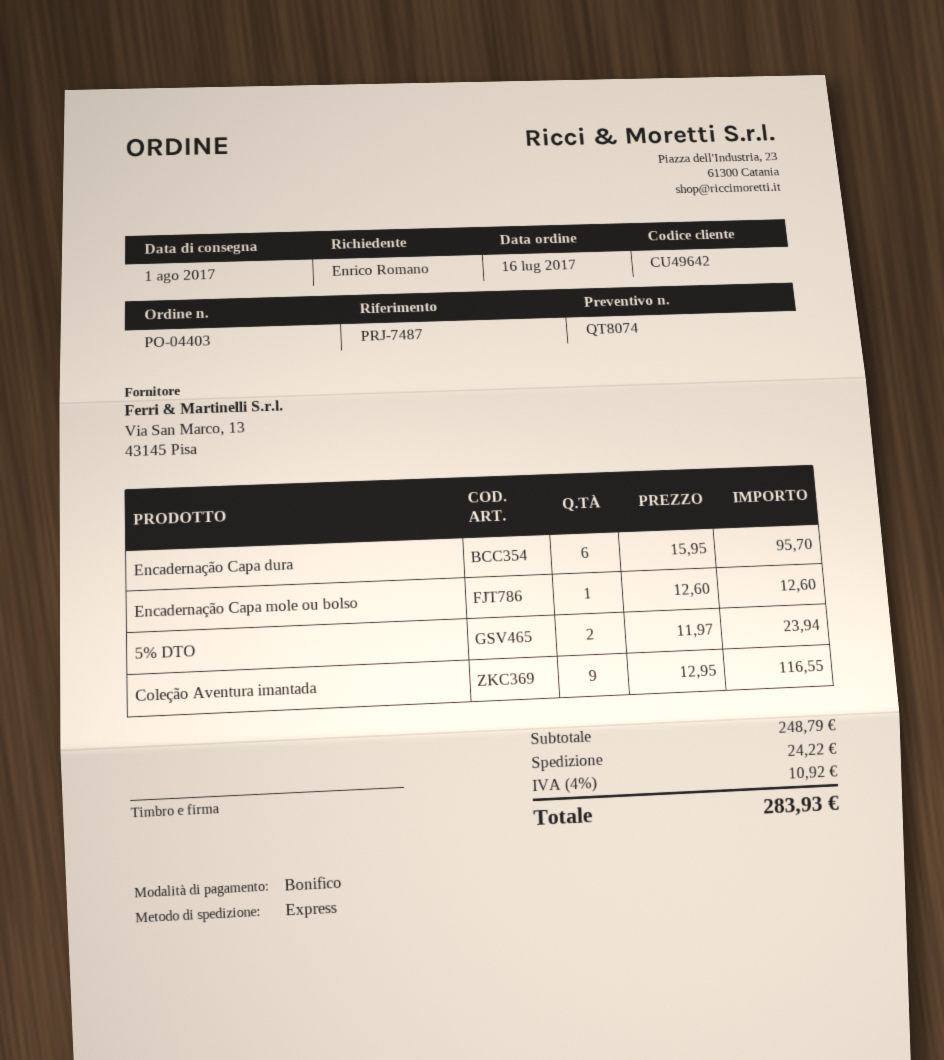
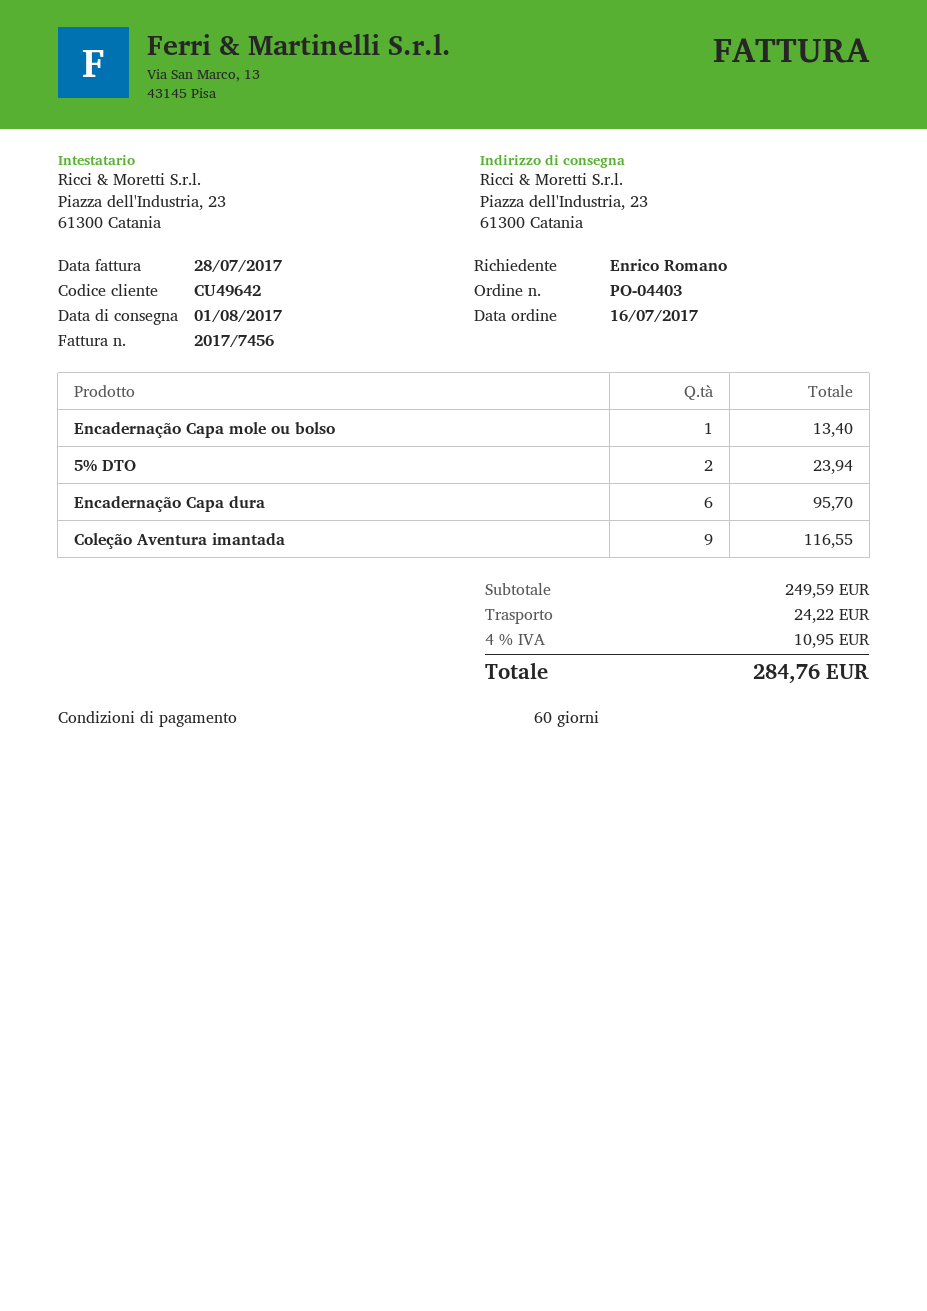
Encadernação Capa mole ou bolso: 1 for 12.60 -> 1 for 13.40
subtotal: 248.79 -> 249.59
tax: 4% = 10.92 -> 4% = 10.95
total: 283.93 -> 284.76

